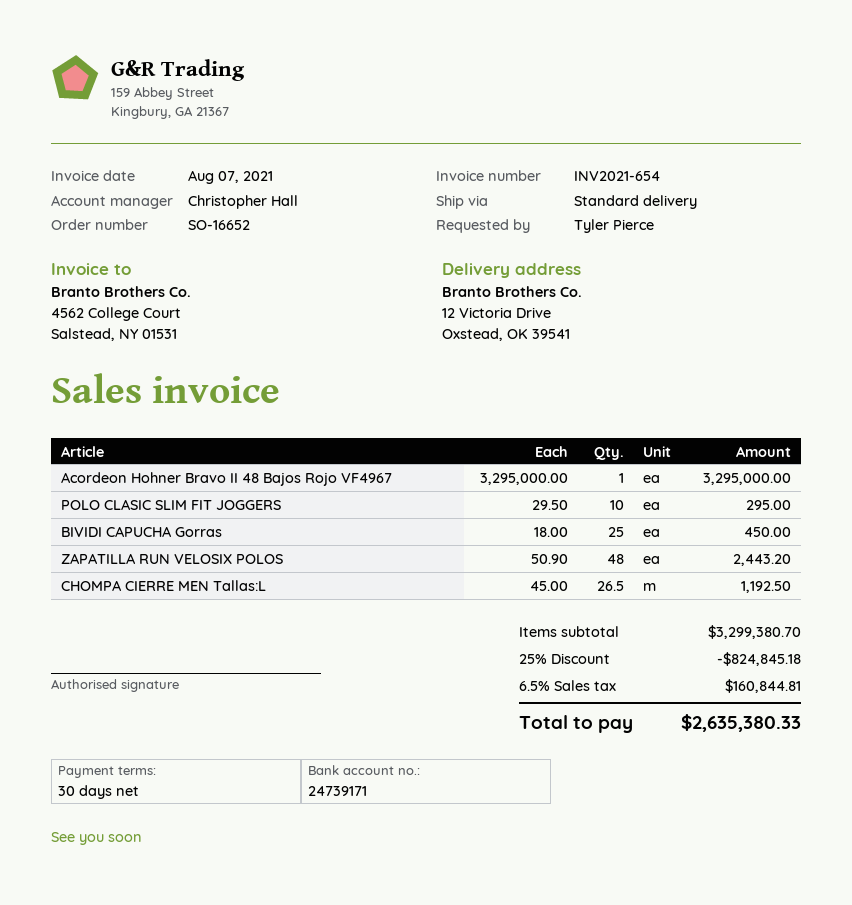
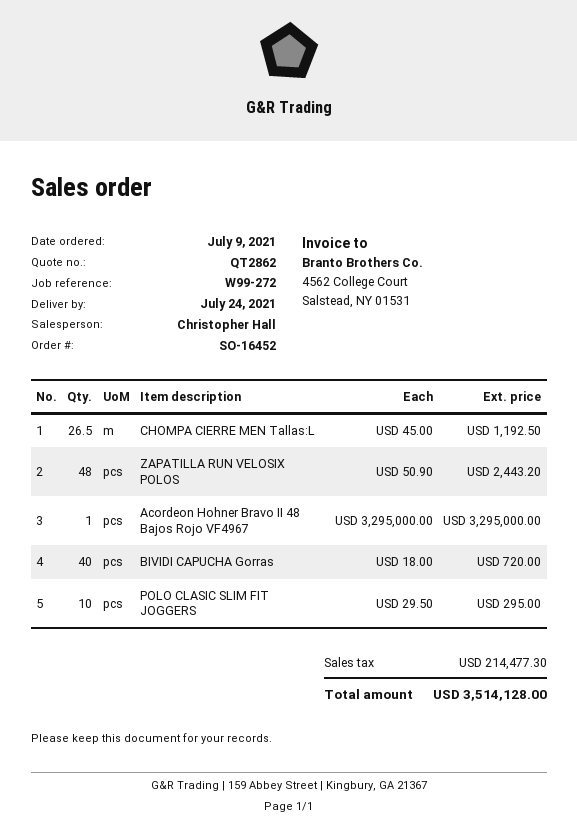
order number: SO-16652 -> SO-16452
BIVIDI CAPUCHA Gorras: 25 x 18.00 = 450.00 -> 40 x 18.00 = 720.00
discount: 25% = 824845.18 -> none
tax: 160844.81 -> 214477.30
total: 2635380.33 -> 3514128.00

